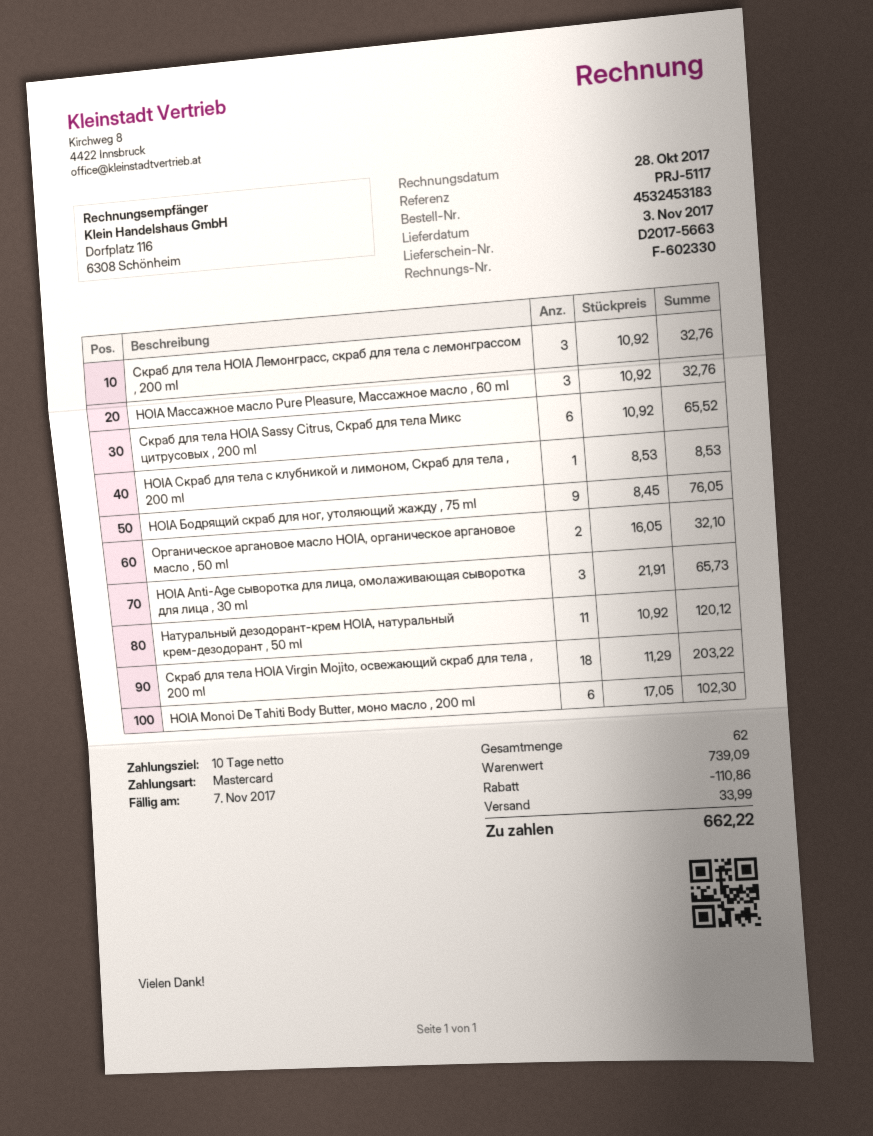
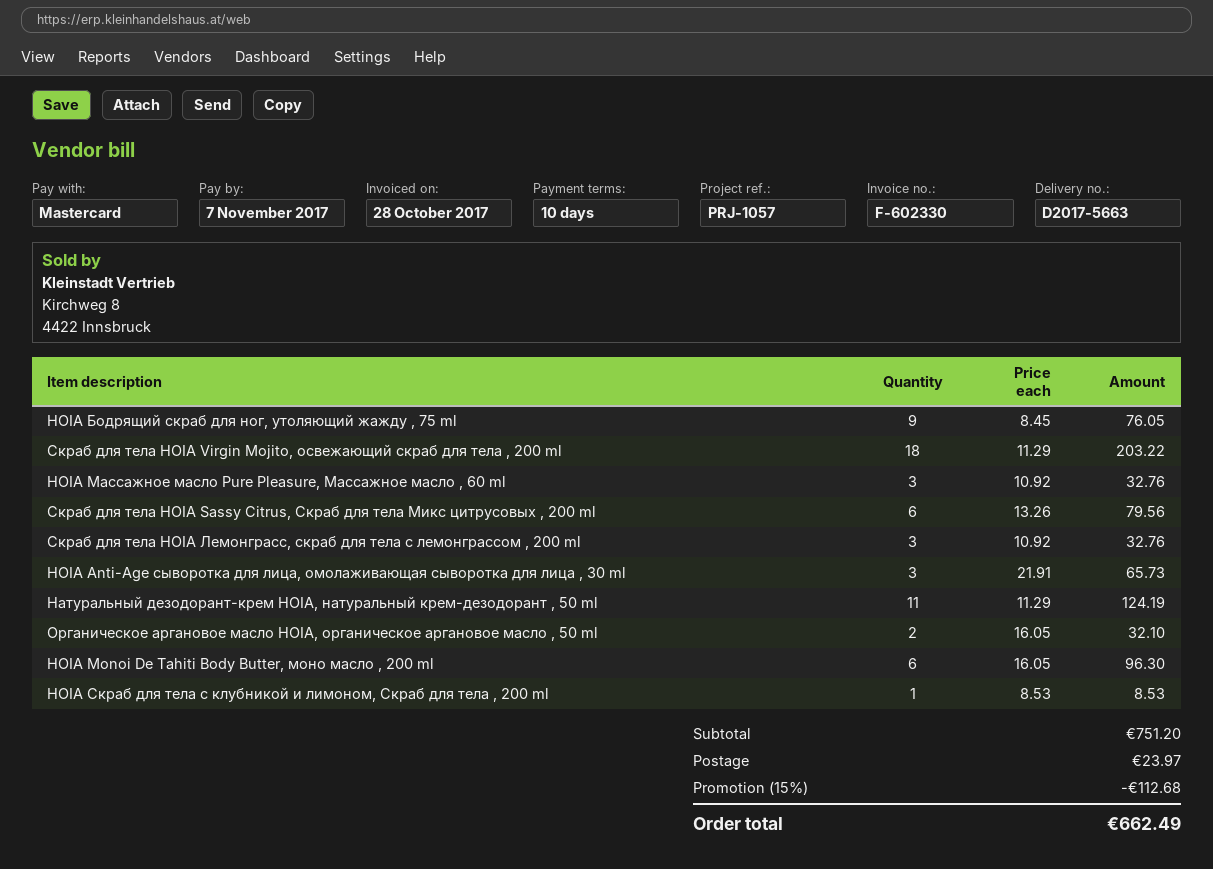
reference: PRJ-5117 -> PRJ-1057
Скраб для тела HOIA Sassy Citrus, Скраб для тела Микс цитрусовых , 200 ml: 6 x 10.92 = 65.52 -> 6 x 13.26 = 79.56
Натуральный дезодорант-крем HOIA, натуральный крем-дезодорант , 50 ml: 11 x 10.92 = 120.12 -> 11 x 11.29 = 124.19
HOIA Monoi De Tahiti Body Butter, моно масло , 200 ml: 6 x 17.05 = 102.30 -> 6 x 16.05 = 96.30
subtotal: 739.09 -> 751.20
discount: 110.86 -> 112.68
shipping: 33.99 -> 23.97
total: 662.22 -> 662.49

